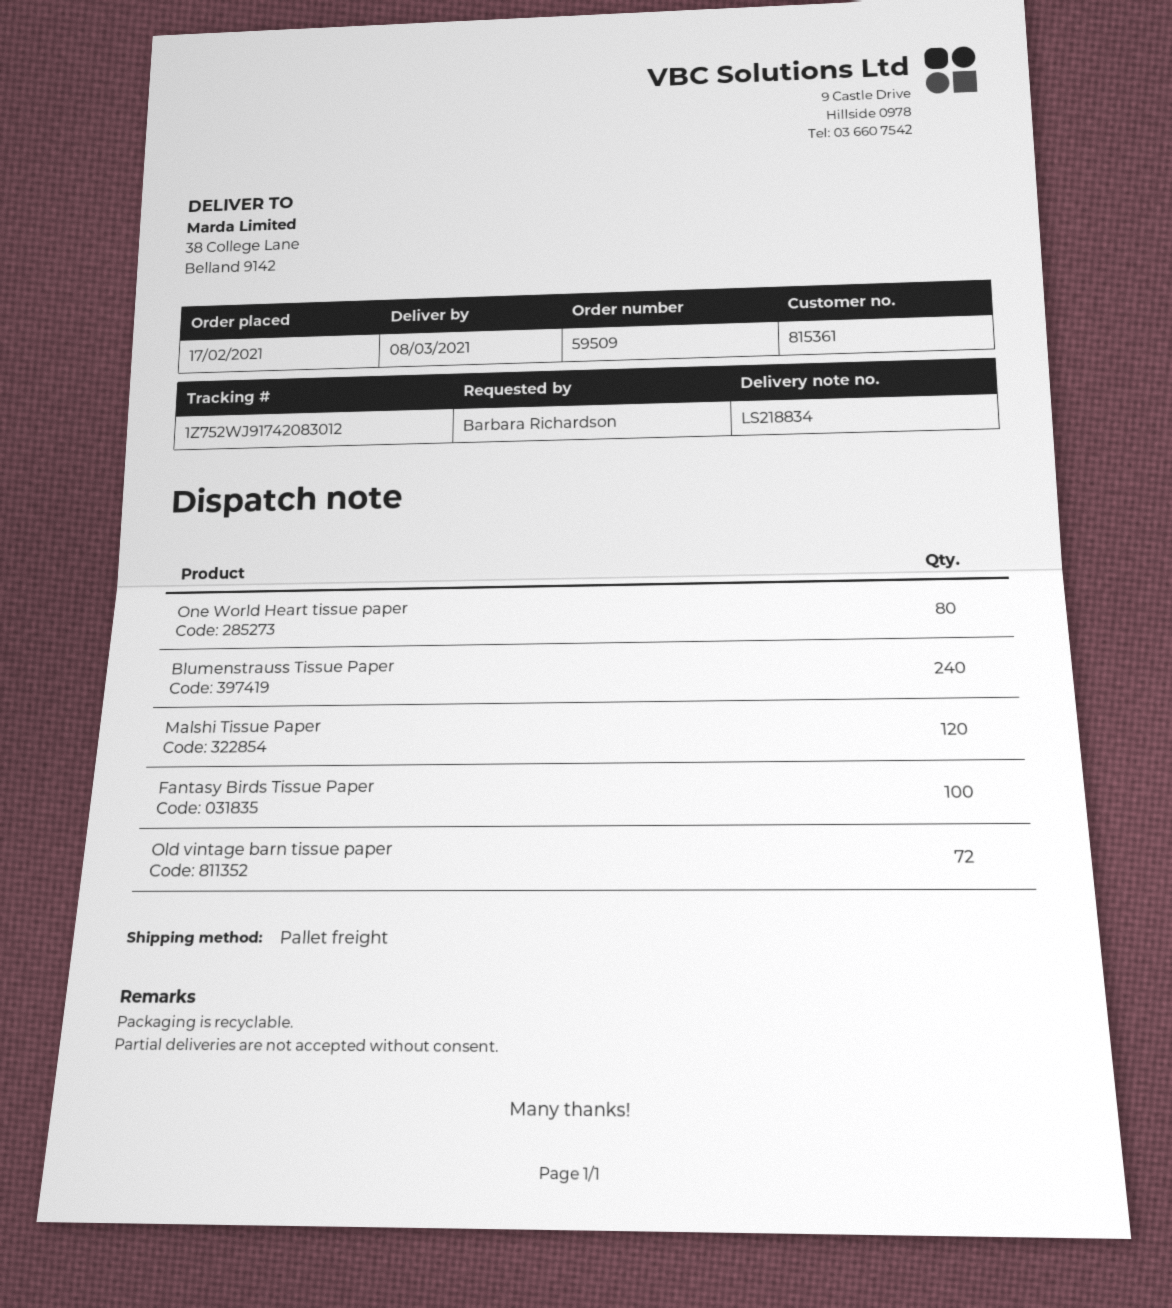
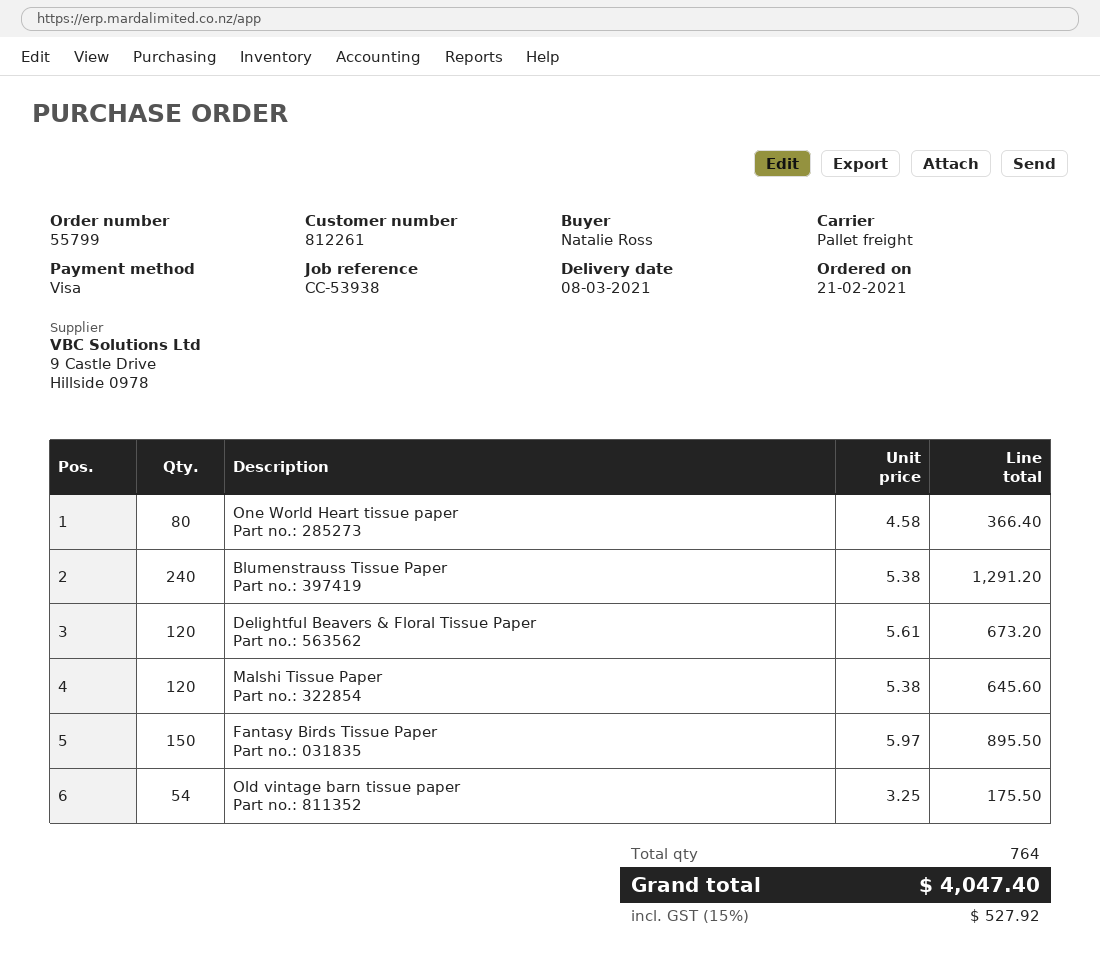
order number: 59509 -> 55799
order date: 2021-02-17 -> 2021-02-21
customer number: 815361 -> 812261
ordered by: Barbara Richardson -> Natalie Ross
Fantasy Birds Tissue Paper: 100 -> 150
Old vintage barn tissue paper: 72 -> 54
Delightful Beavers & Floral Tissue Paper: none -> 120

